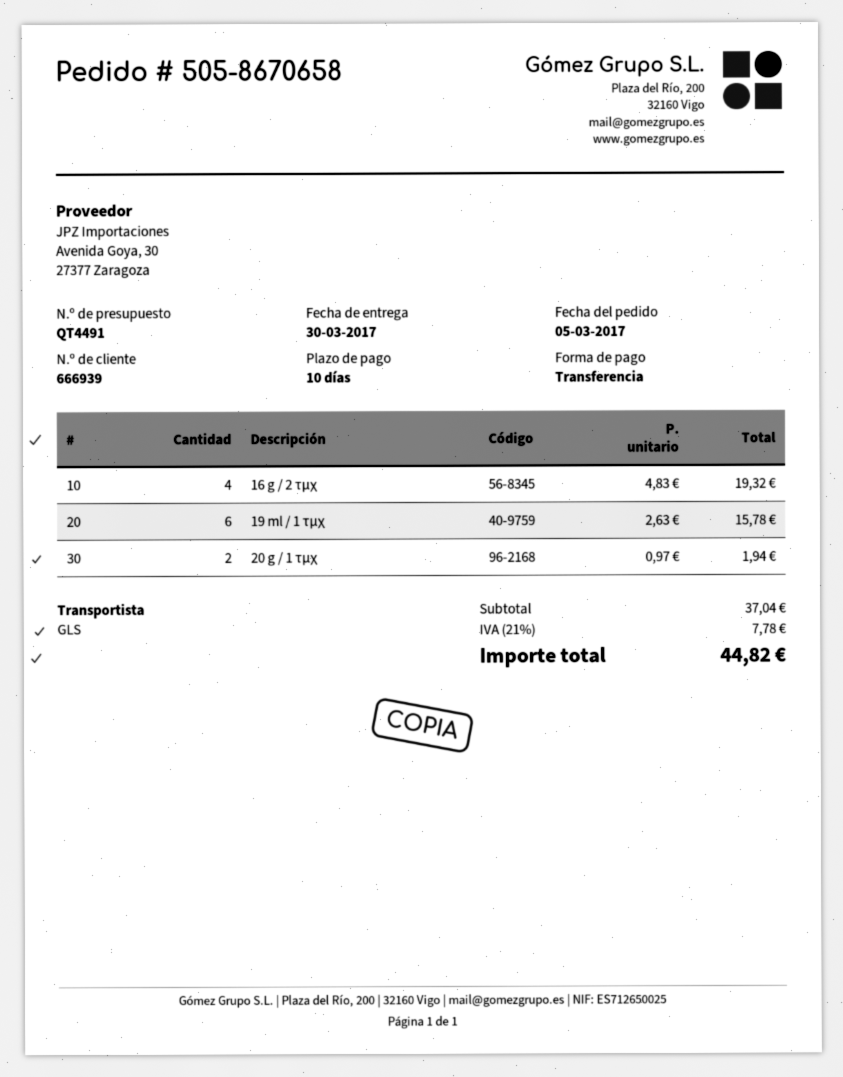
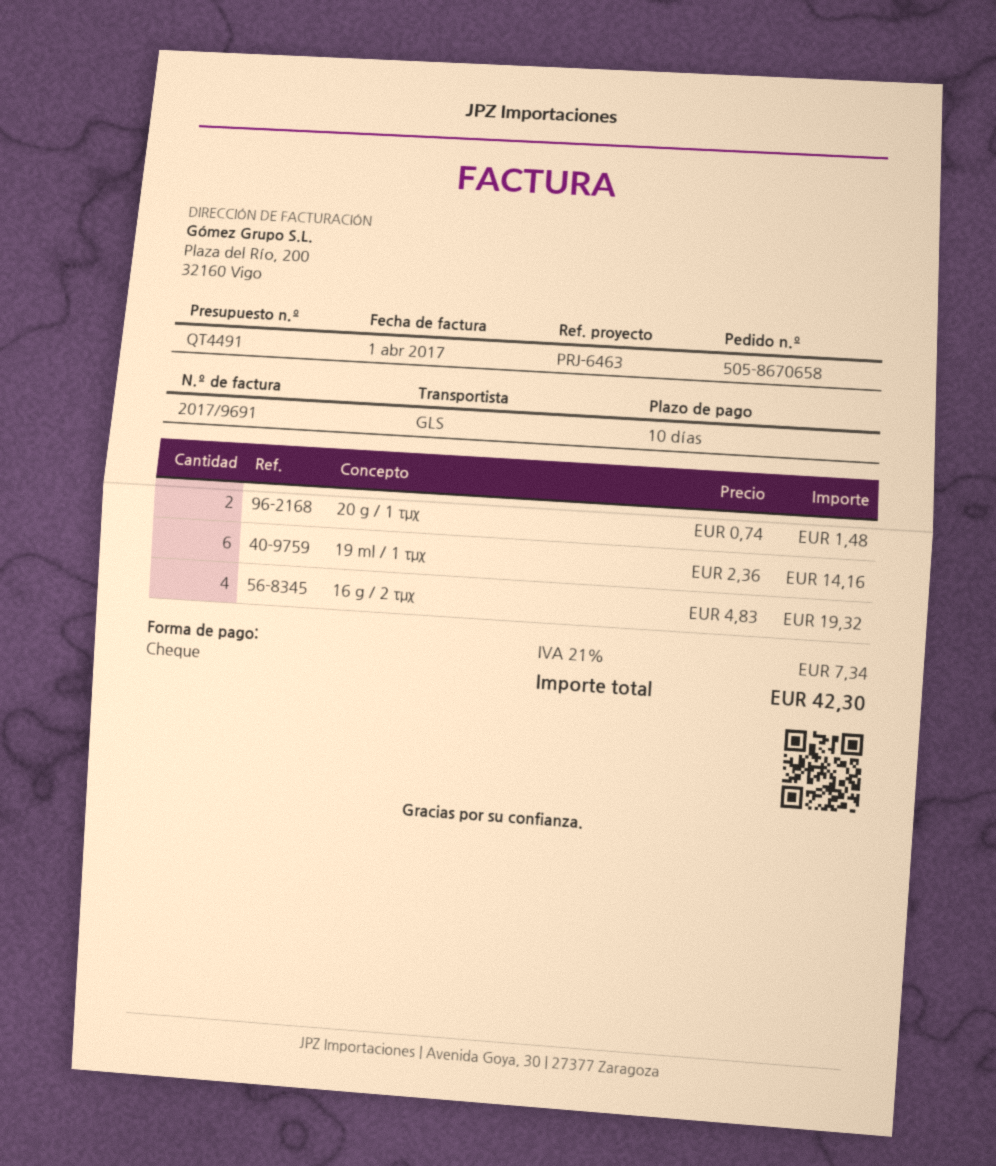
payment method: bank transfer -> cheque
19 ml / 1 τμχ: 6 x 2.63 = 15.78 -> 6 x 2.36 = 14.16
20 g / 1 τμχ: 2 x 0.97 = 1.94 -> 2 x 0.74 = 1.48
tax: 21% = 7.78 -> 21% = 7.34
total: 44.82 -> 42.30

